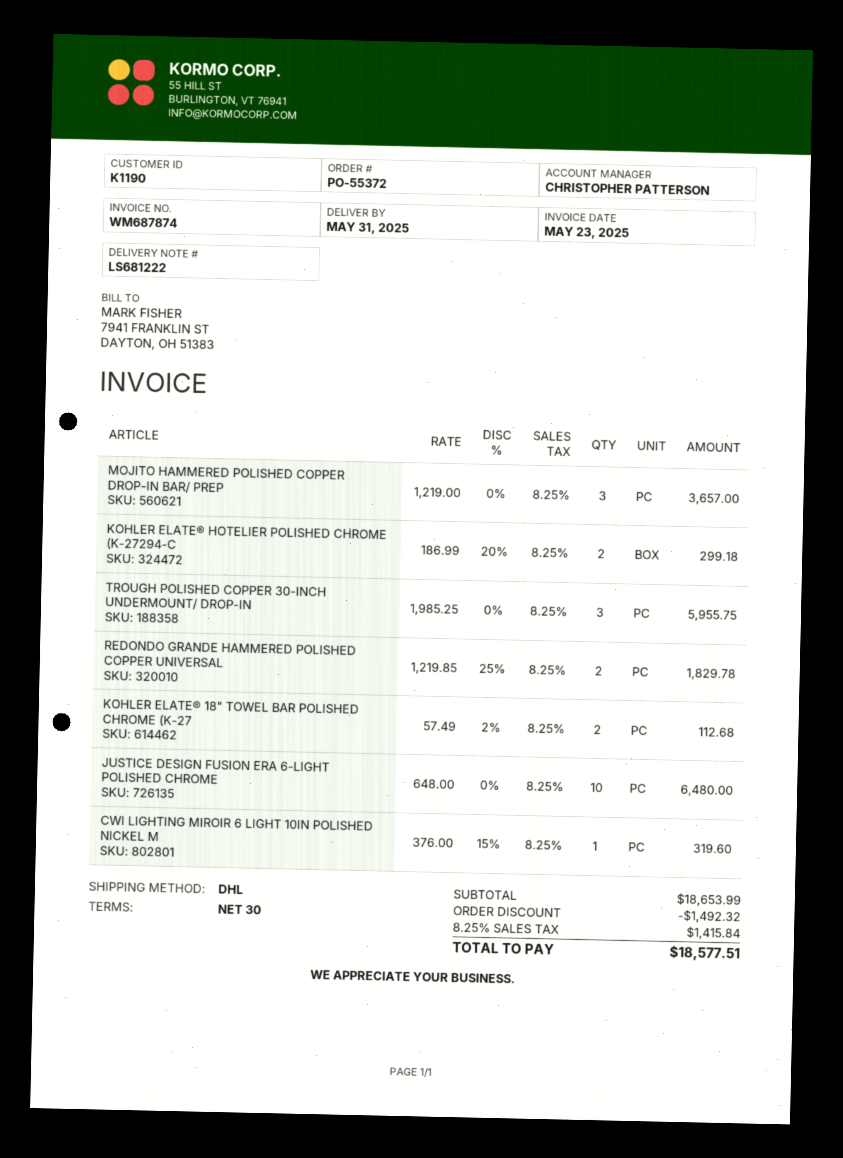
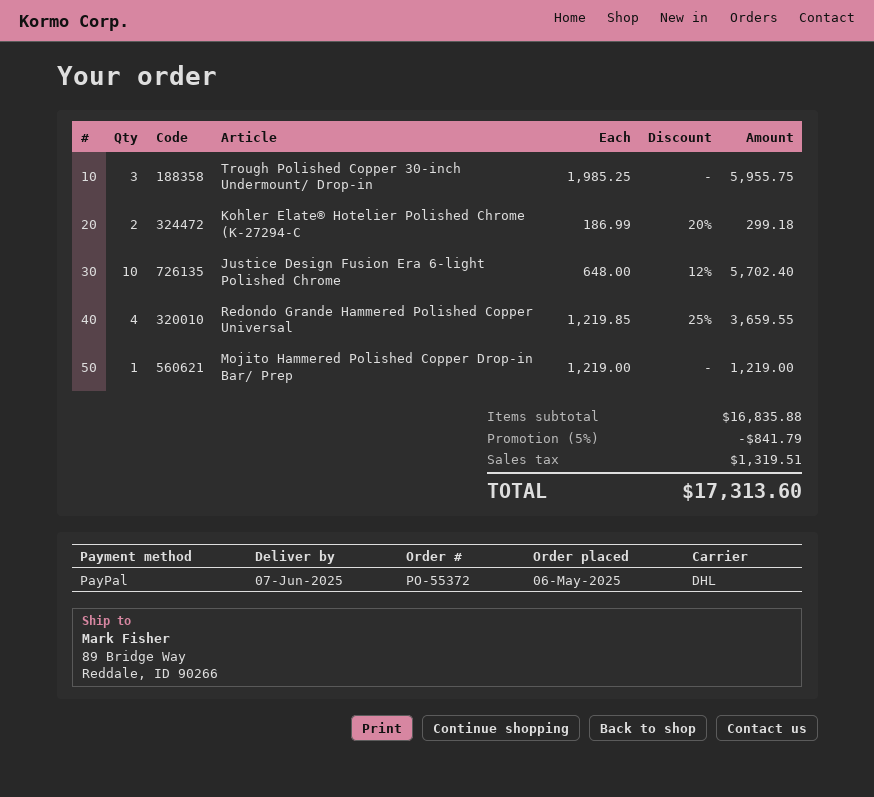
delivery date: 2025-05-31 -> 2025-06-07
MOJITO HAMMERED POLISHED COPPER DROP-IN BAR/ PREP: 3 x 1219.00 = 3657.00 -> 1 x 1219.00 = 1219.00
REDONDO GRANDE HAMMERED POLISHED COPPER UNIVERSAL: 2 x 1219.85 - 25% = 1829.78 -> 4 x 1219.85 - 25% = 3659.55
KOHLER ELATE® 18" TOWEL BAR POLISHED CHROME (K-27: 2 x 57.49 - 2% = 112.68 -> none
JUSTICE DESIGN FUSION ERA 6-LIGHT POLISHED CHROME: 10 x 648.00 = 6480.00 -> 10 x 648.00 - 12% = 5702.40
CWI LIGHTING MIROIR 6 LIGHT 10IN POLISHED NICKEL M: 1 x 376.00 - 15% = 319.60 -> none
subtotal: 18653.99 -> 16835.88
discount: 1492.32 -> 841.79
tax: 1415.84 -> 1319.51
total: 18577.51 -> 17313.60

